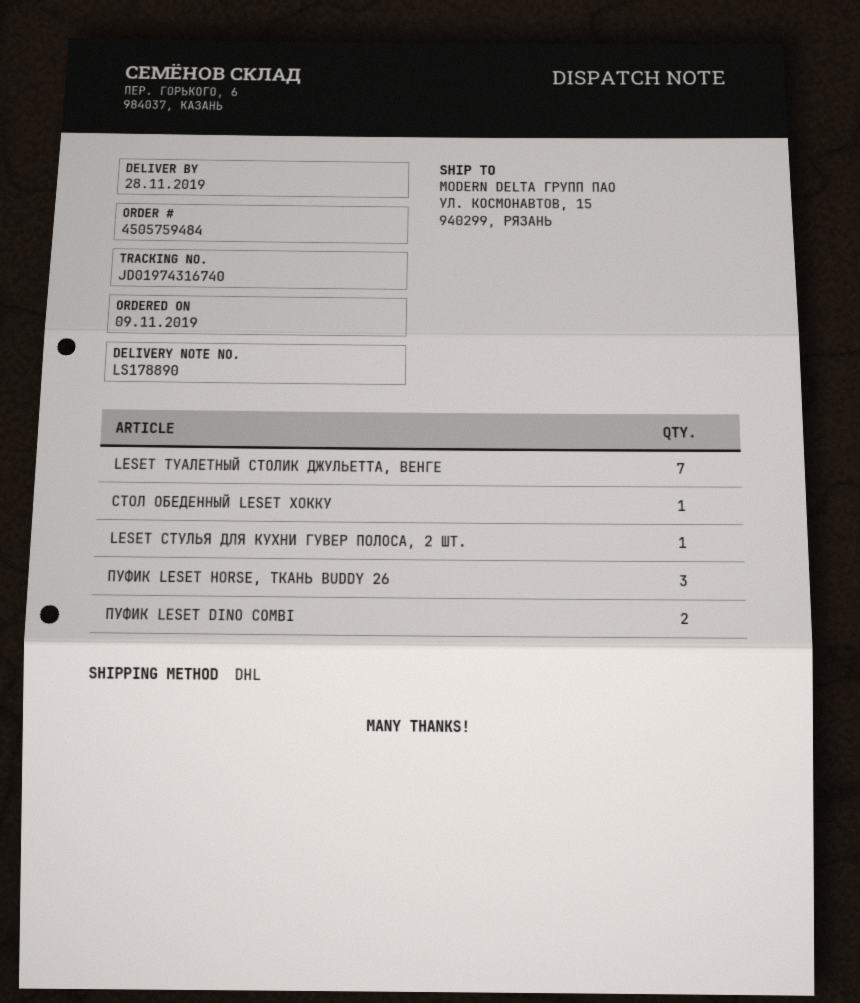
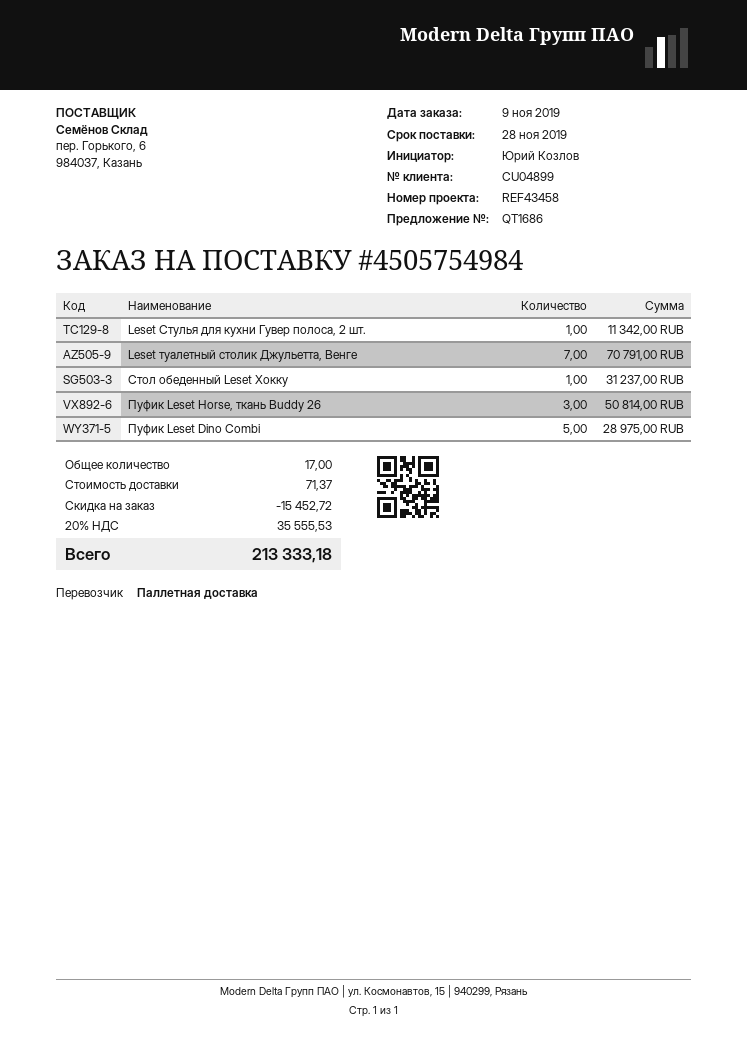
order number: 4505759484 -> 4505754984
shipping method: DHL -> pallet freight
ПУФИК LESET DINO COMBI: 2 -> 5

